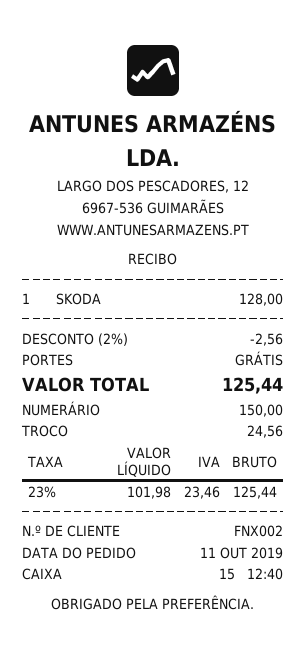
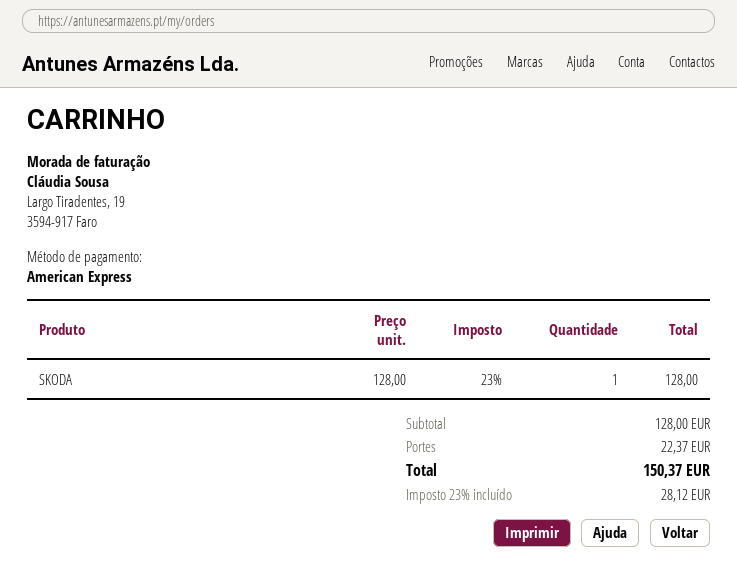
payment method: cash -> American Express
discount: 2% = 2.56 -> none
shipping: 0.00 -> 22.37
tax: 23% = 23.46 -> 23% = 28.12
total: 125.44 -> 150.37

